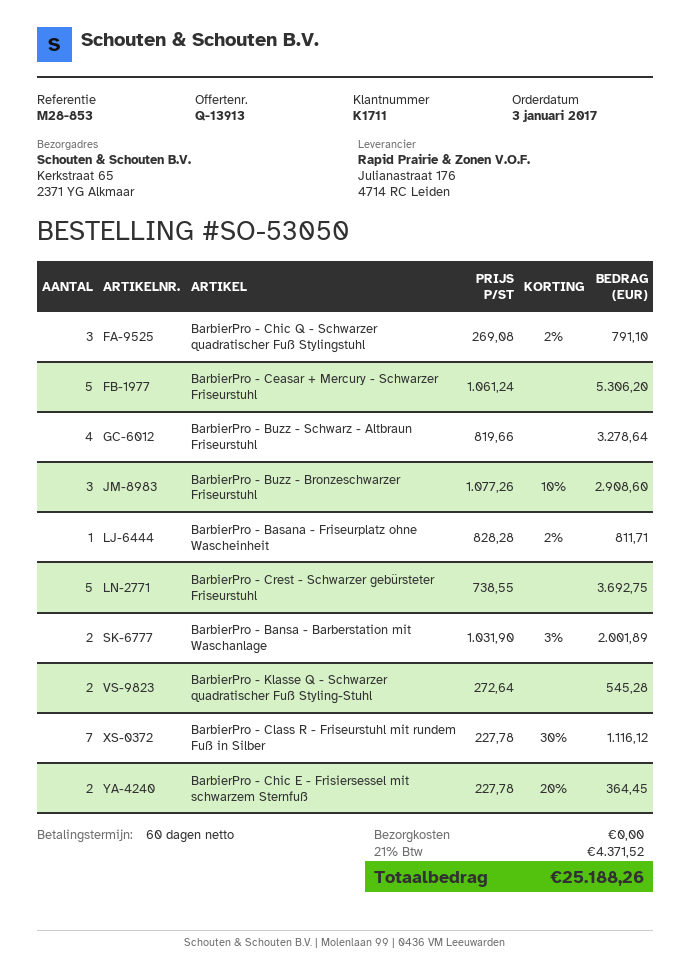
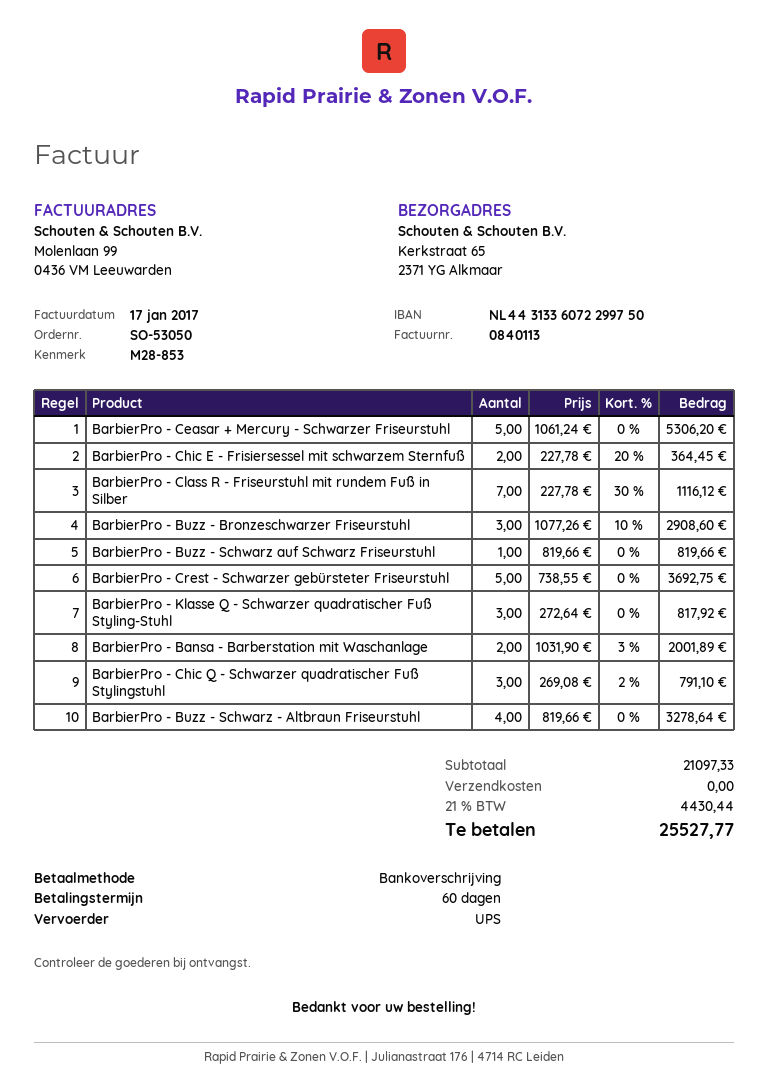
BarbierPro - Basana - Friseurplatz ohne Wascheinheit: 1 x 828.28 - 2% = 811.71 -> none
BarbierPro - Klasse Q - Schwarzer quadratischer Fuß Styling-Stuhl: 2 x 272.64 = 545.28 -> 3 x 272.64 = 817.92
BarbierPro - Buzz - Schwarz auf Schwarz Friseurstuhl: none -> 1 x 819.66 = 819.66
tax: 21% = 4371.52 -> 21% = 4430.44
total: 25188.26 -> 25527.77

